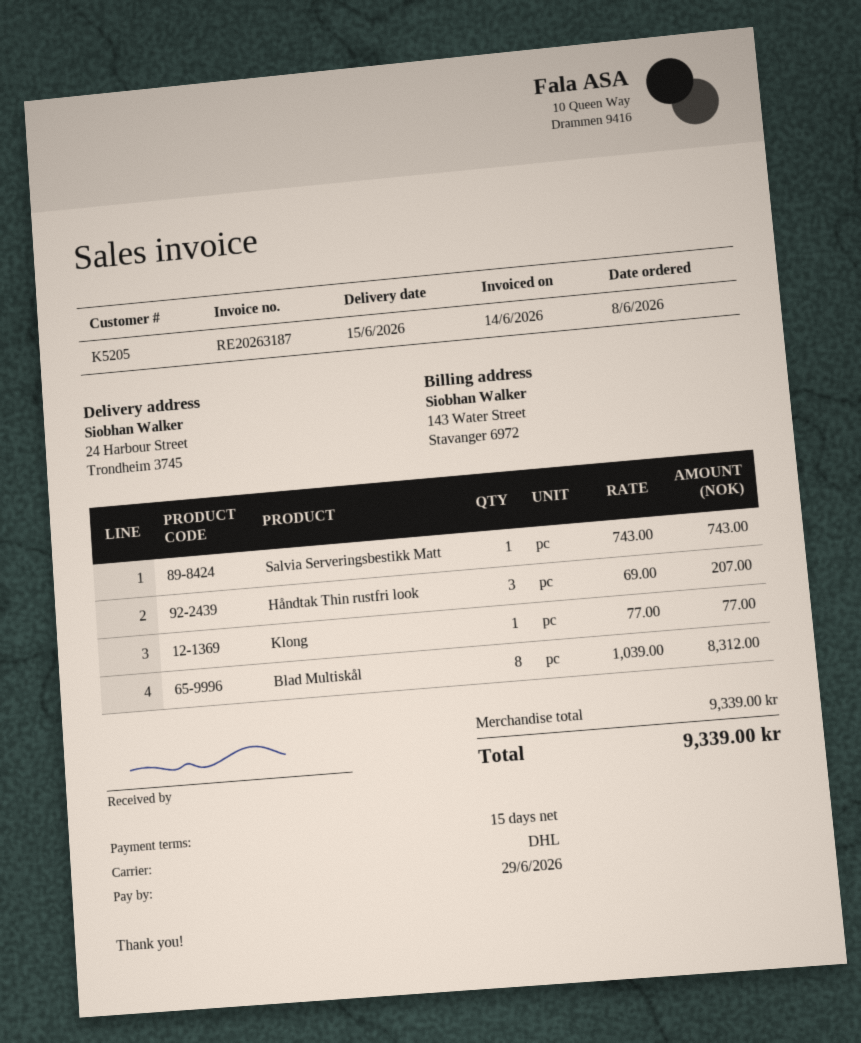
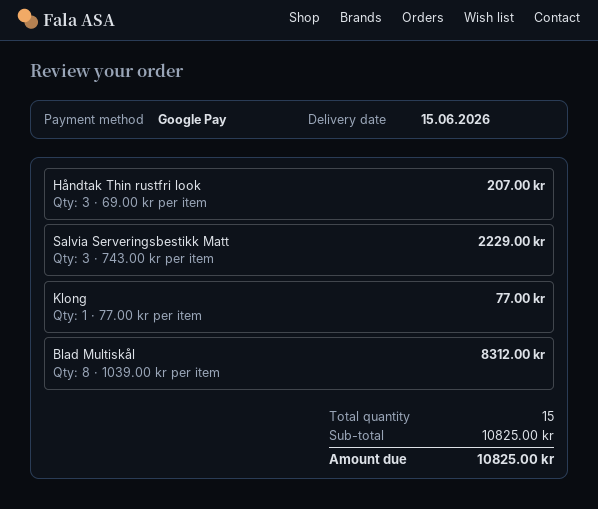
Salvia Serveringsbestikk Matt: 1 x 743.00 = 743.00 -> 3 x 743.00 = 2229.00
subtotal: 9339.00 -> 10825.00
total: 9339.00 -> 10825.00

